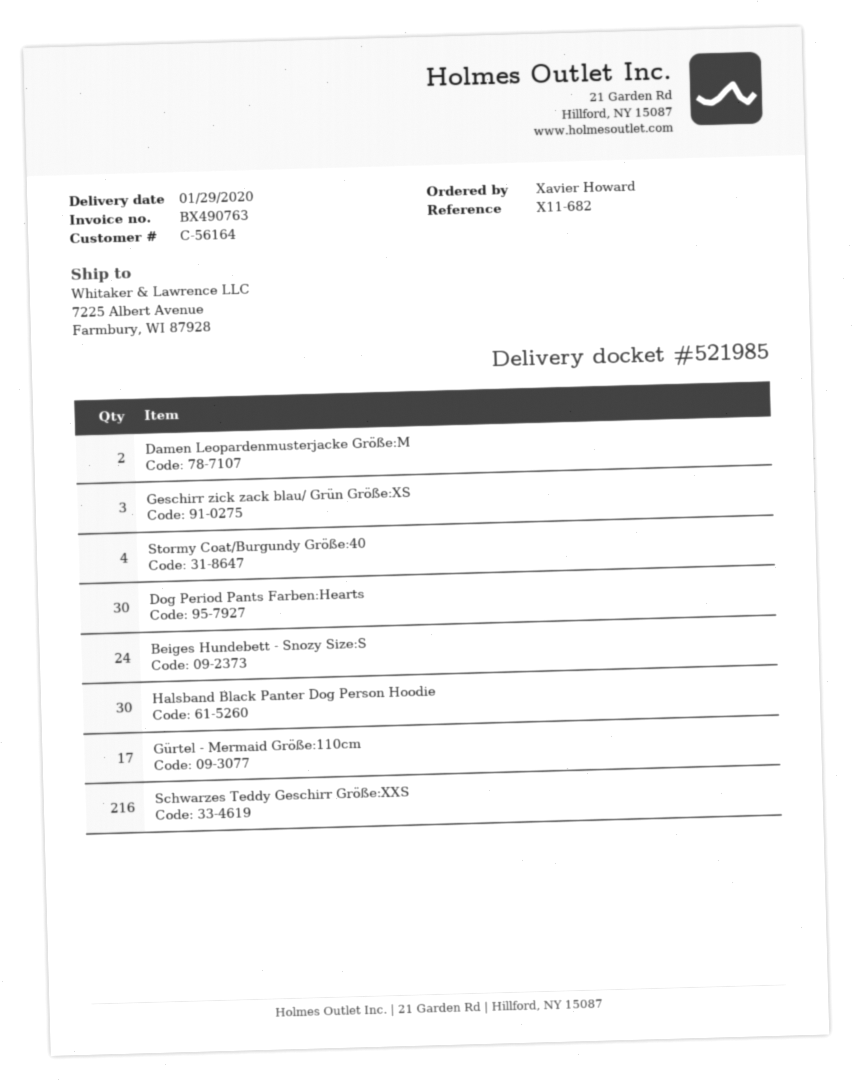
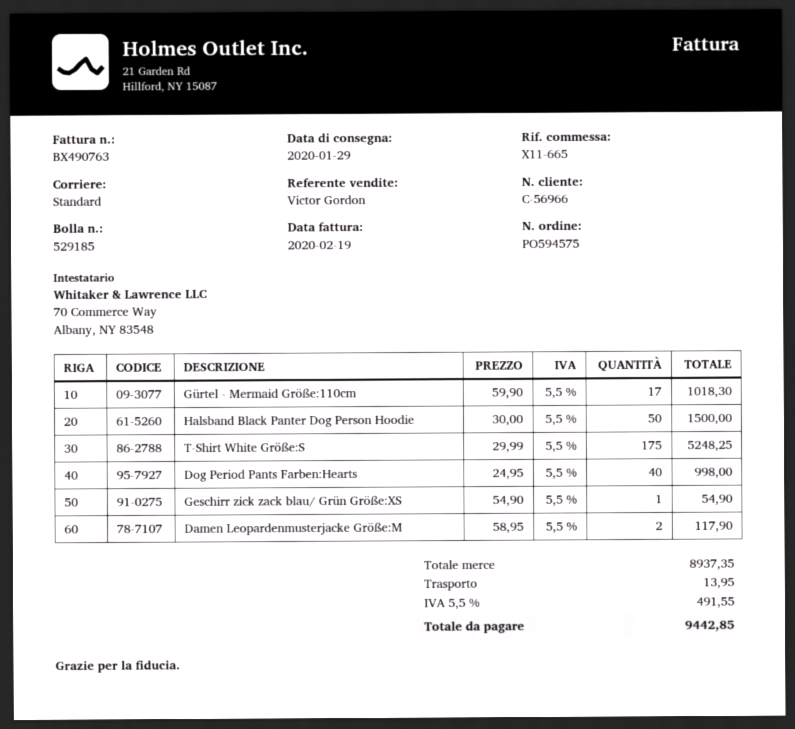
delivery note number: 521985 -> 529185
customer number: C-56164 -> C-56966
reference: X11-682 -> X11-665
Geschirr zick zack blau/ Grün Größe:XS: 3 -> 1
Stormy Coat/Burgundy Größe:40: 4 -> none
Dog Period Pants Farben:Hearts: 30 -> 40
Beiges Hundebett - Snozy Size:S: 24 -> none
Halsband Black Panter Dog Person Hoodie: 30 -> 50
Schwarzes Teddy Geschirr Größe:XXS: 216 -> none
T-Shirt White Größe:S: none -> 175

